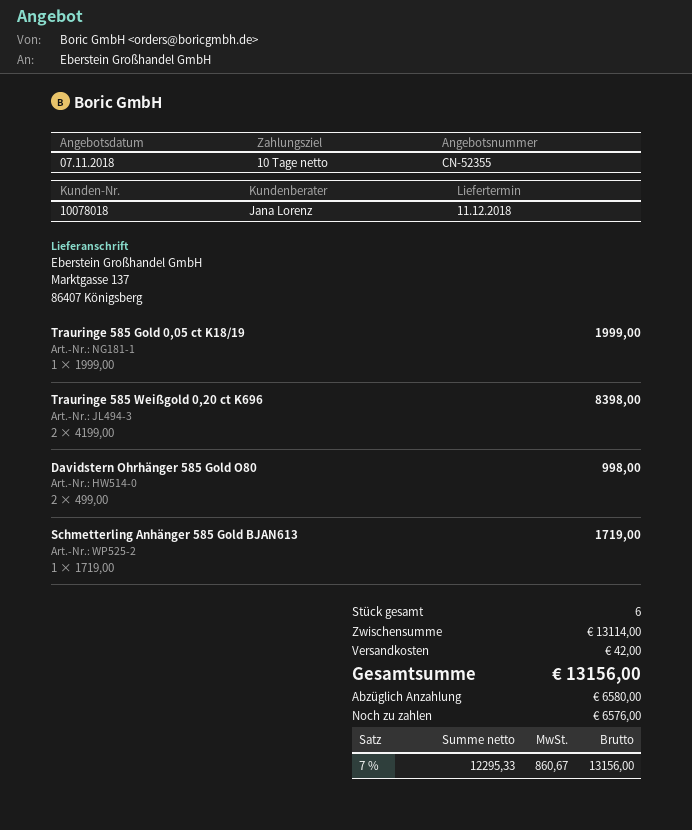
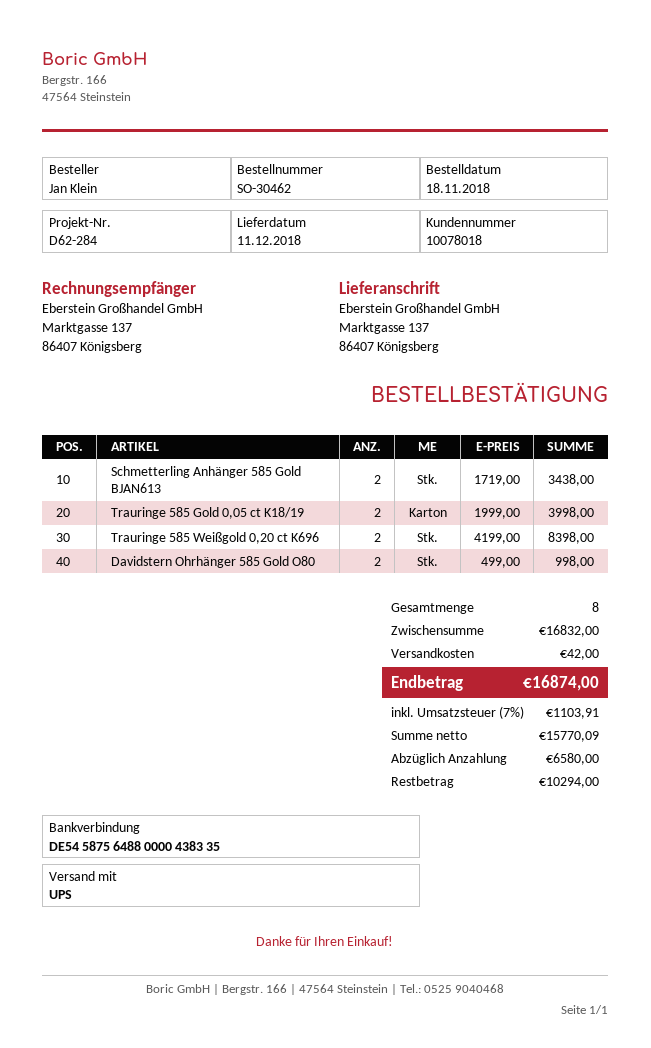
Trauringe 585 Gold 0,05 ct K18/19: 1 x 1999.00 = 1999.00 -> 2 x 1999.00 = 3998.00
Schmetterling Anhänger 585 Gold BJAN613: 1 x 1719.00 = 1719.00 -> 2 x 1719.00 = 3438.00
total quantity: 6 -> 8
subtotal: 13114.00 -> 16832.00
net: 12295.33 -> 15770.09
tax: 7% = 860.67 -> 7% = 1103.91
total: 13156.00 -> 16874.00
balance: 6576.00 -> 10294.00

